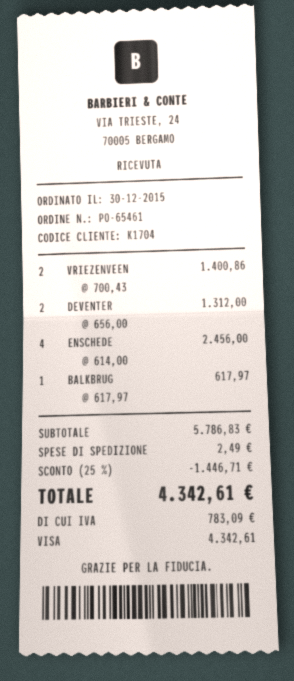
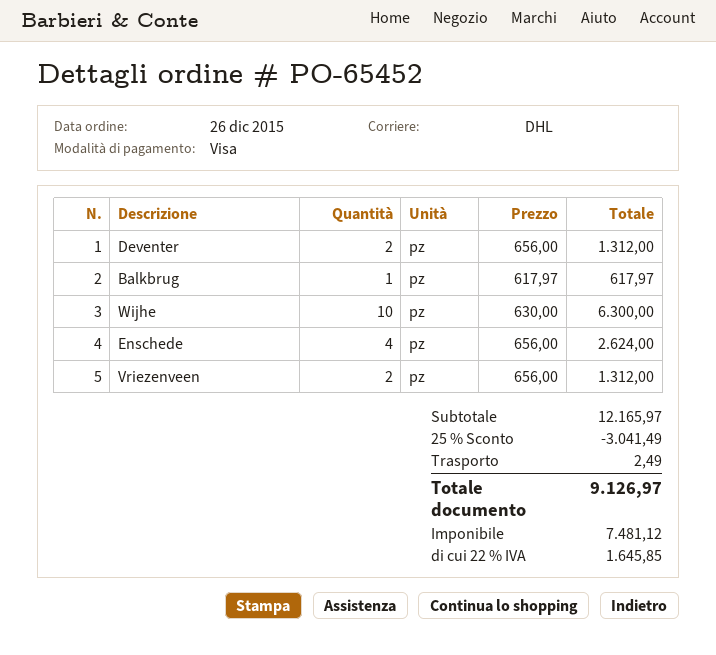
order number: PO-65461 -> PO-65452
order date: 2015-12-30 -> 2015-12-26
VRIEZENVEEN: 2 x 700.43 = 1400.86 -> 2 x 656.00 = 1312.00
ENSCHEDE: 4 x 614.00 = 2456.00 -> 4 x 656.00 = 2624.00
Wijhe: none -> 10 x 630.00 = 6300.00
subtotal: 5786.83 -> 12165.97
discount: 25% = 1446.71 -> 25% = 3041.49
tax: 783.09 -> 1645.85
total: 4342.61 -> 9126.97

